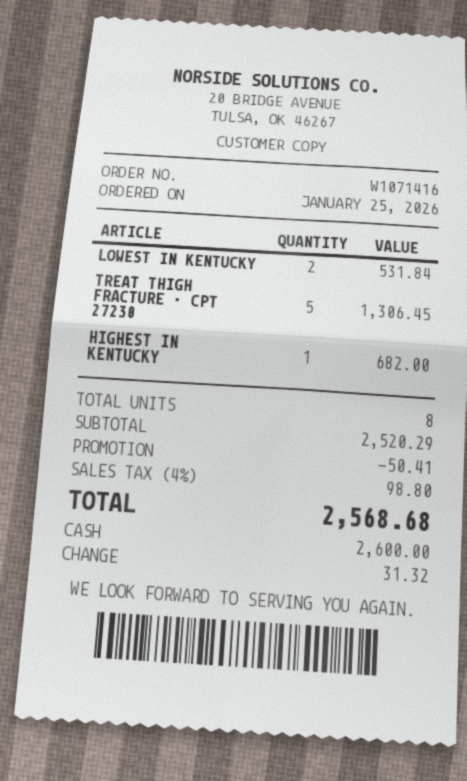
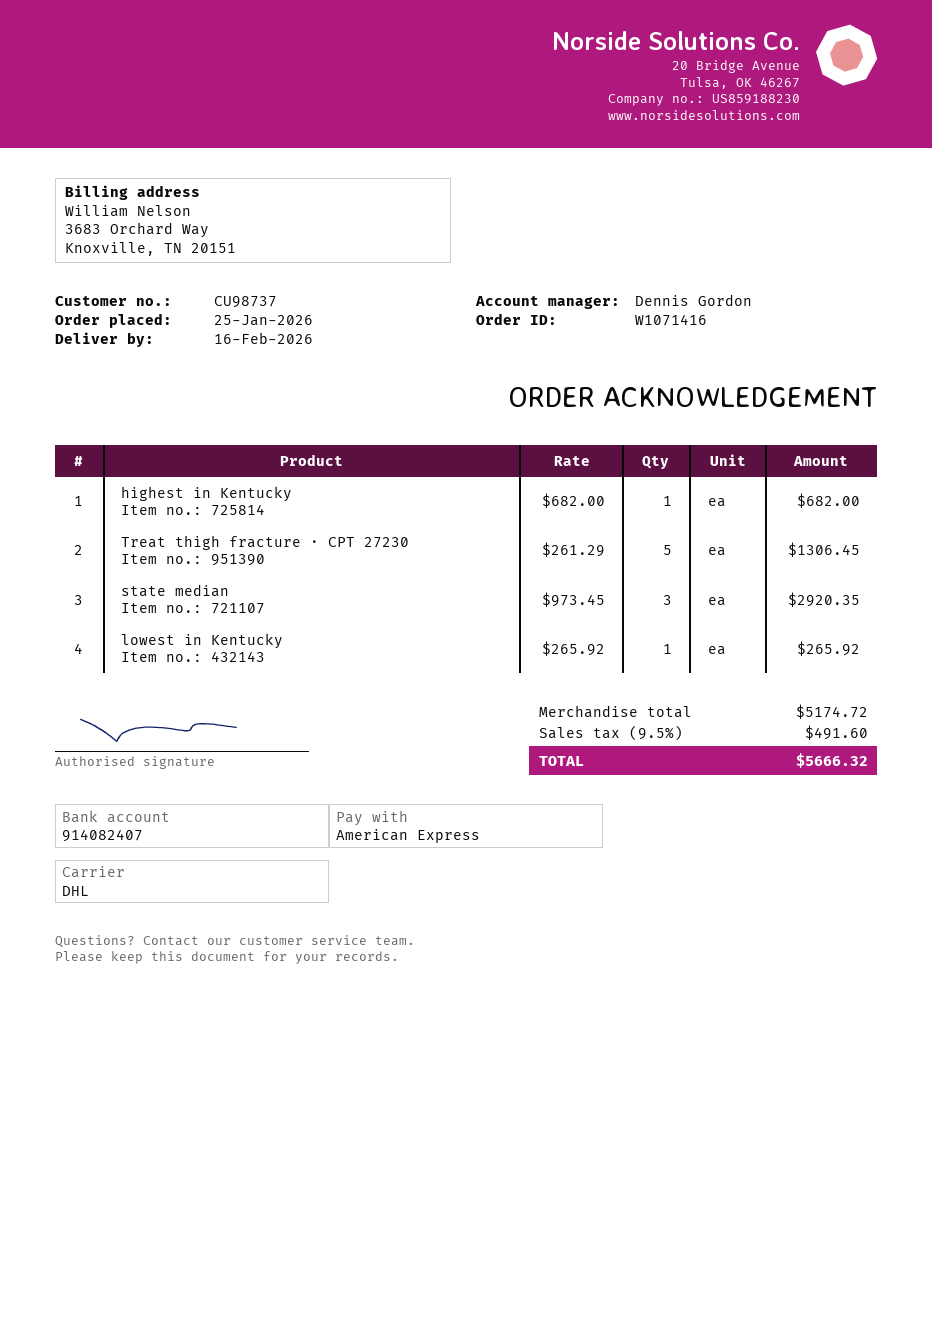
payment method: cash -> American Express
LOWEST IN KENTUCKY: 2 for 531.84 -> 1 for 265.92
state median: none -> 3 for 2920.35
subtotal: 2520.29 -> 5174.72
discount: 50.41 -> none
tax: 4% = 98.80 -> 9.5% = 491.60
total: 2568.68 -> 5666.32

